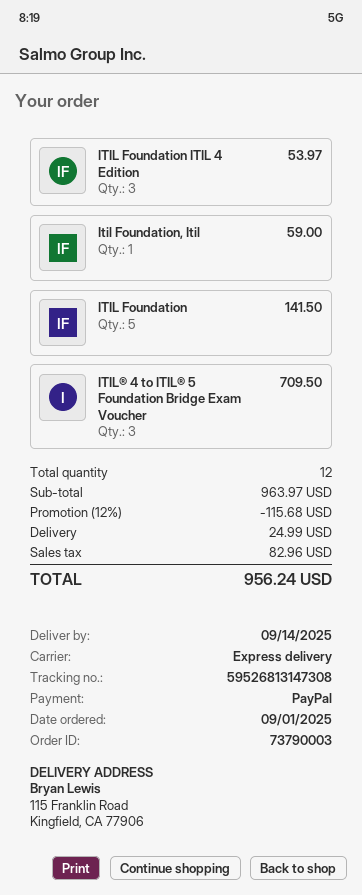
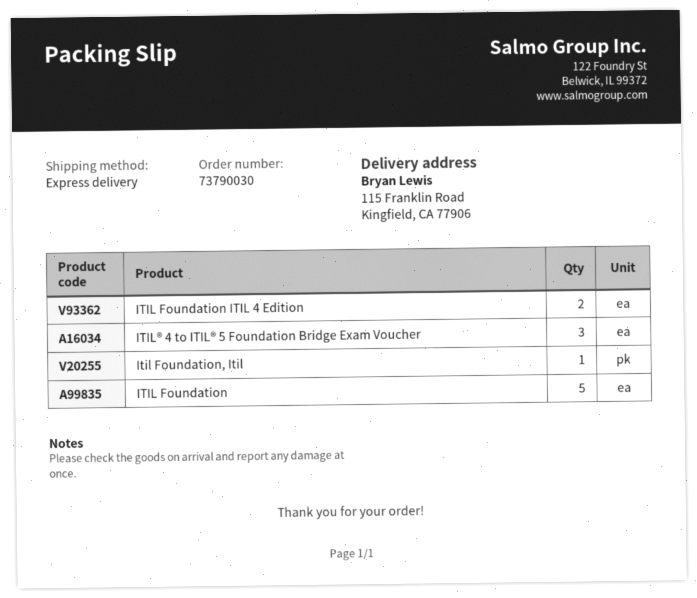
order number: 73790003 -> 73790030
ITIL Foundation ITIL 4 Edition: 3 -> 2

